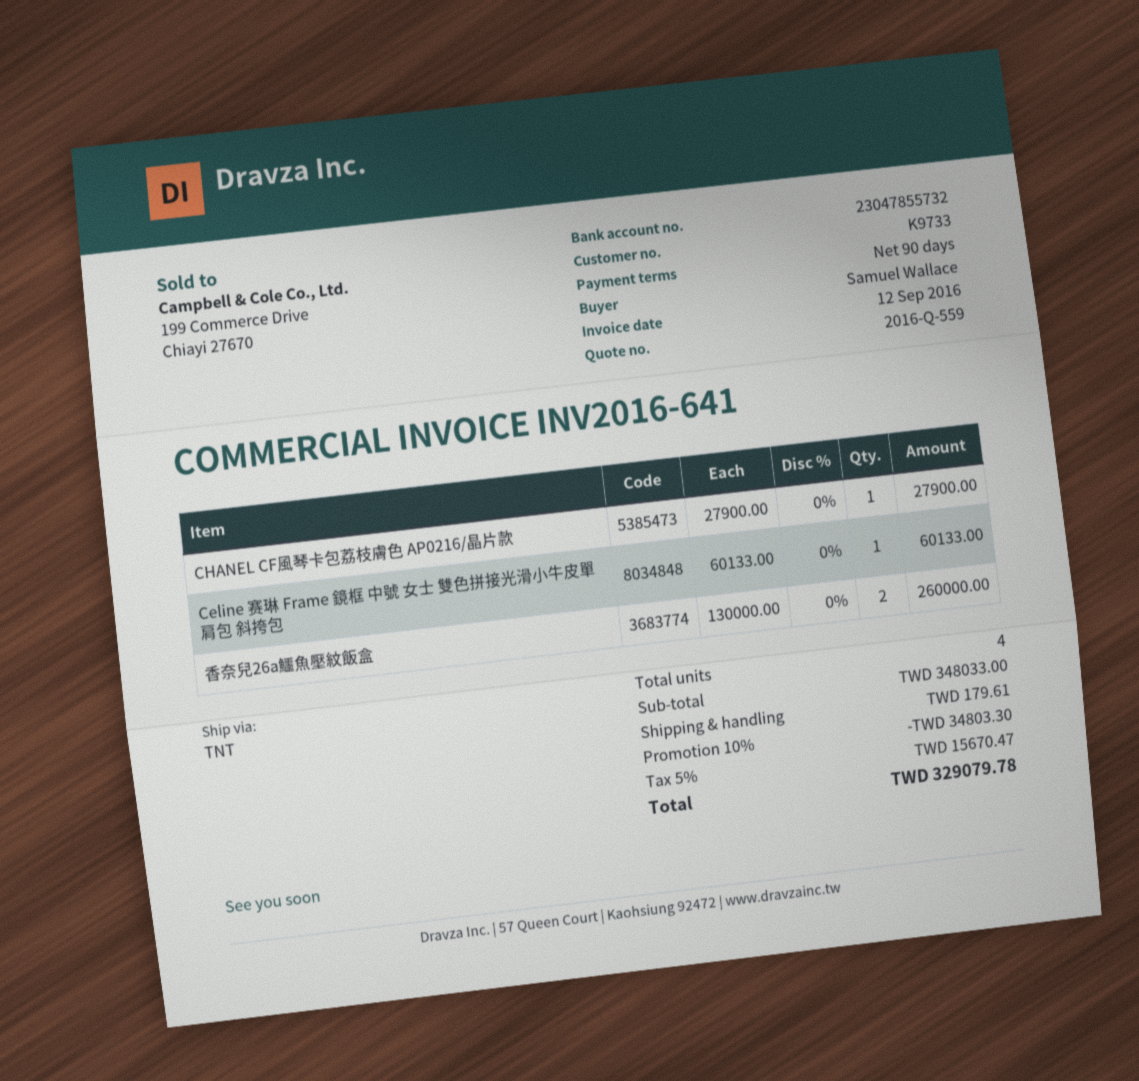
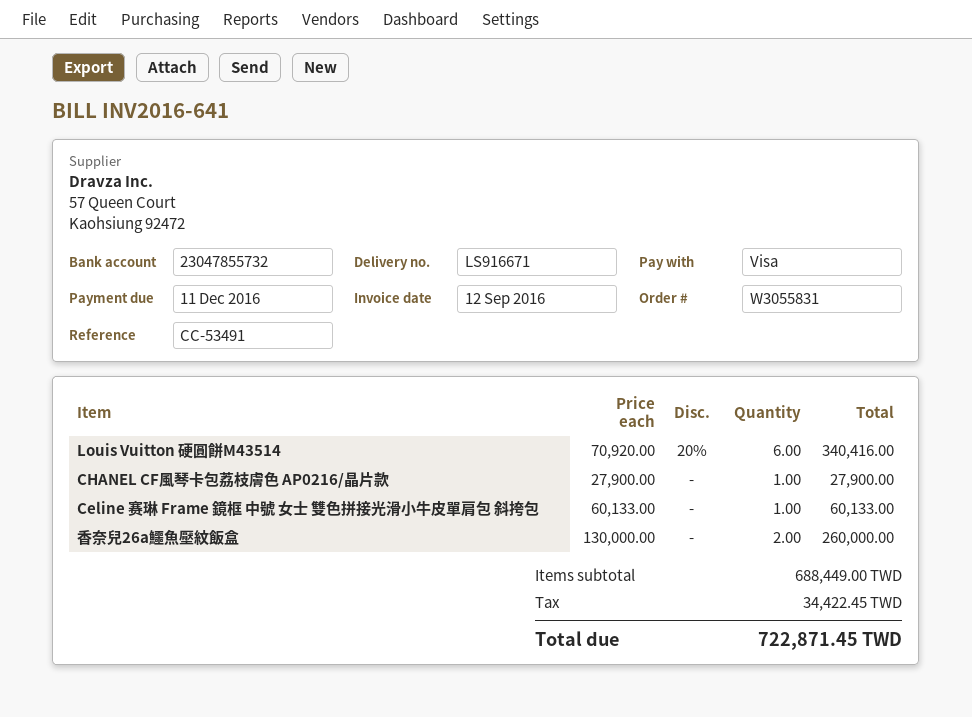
Louis Vuitton 硬圓餅M43514: none -> 6 x 70920.00 - 20% = 340416.00
subtotal: 348033.00 -> 688449.00
discount: 10% = 34803.30 -> none
shipping: 179.61 -> none
tax: 15670.47 -> 34422.45
total: 329079.78 -> 722871.45

